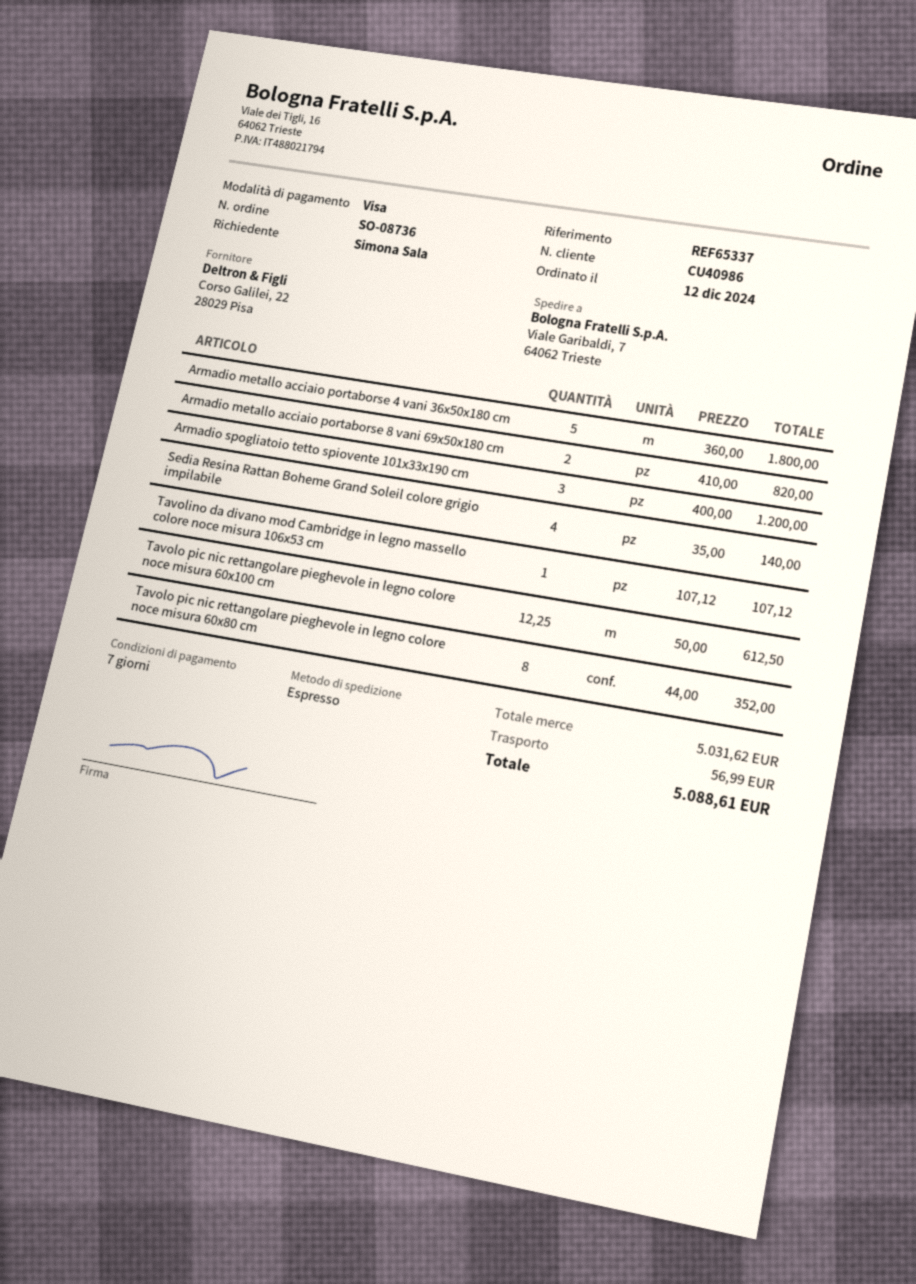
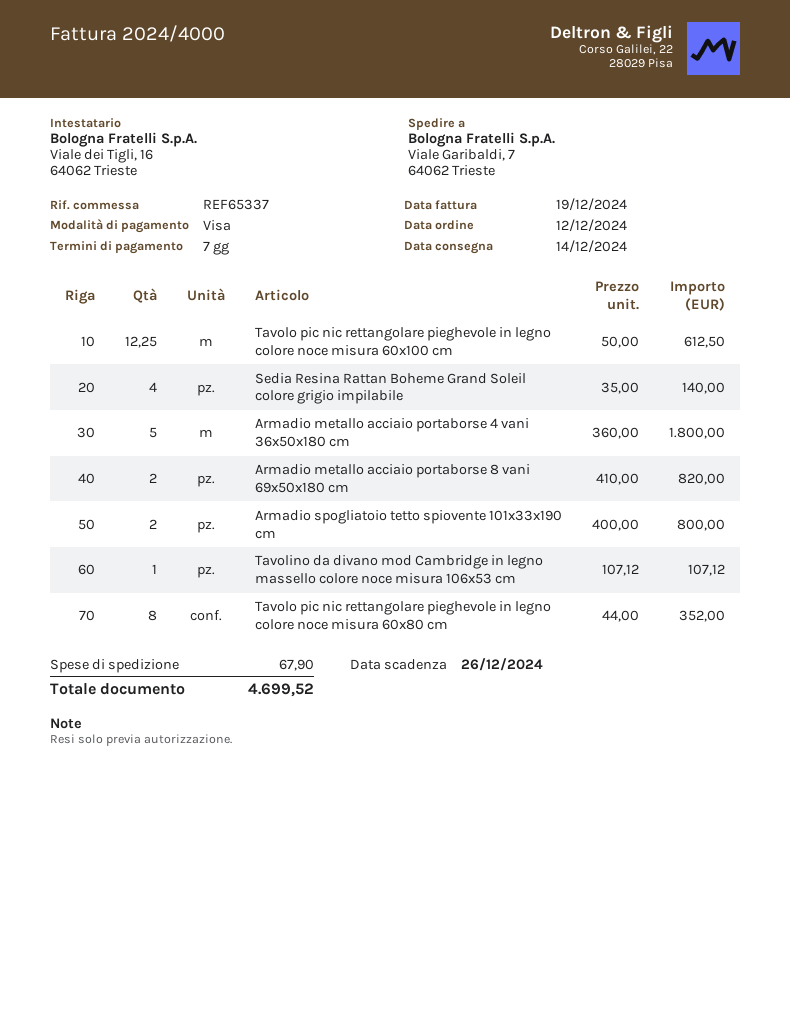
Armadio spogliatoio tetto spiovente 101x33x190 cm: 3 x 400.00 = 1200.00 -> 2 x 400.00 = 800.00
shipping: 56.99 -> 67.90
total: 5088.61 -> 4699.52

